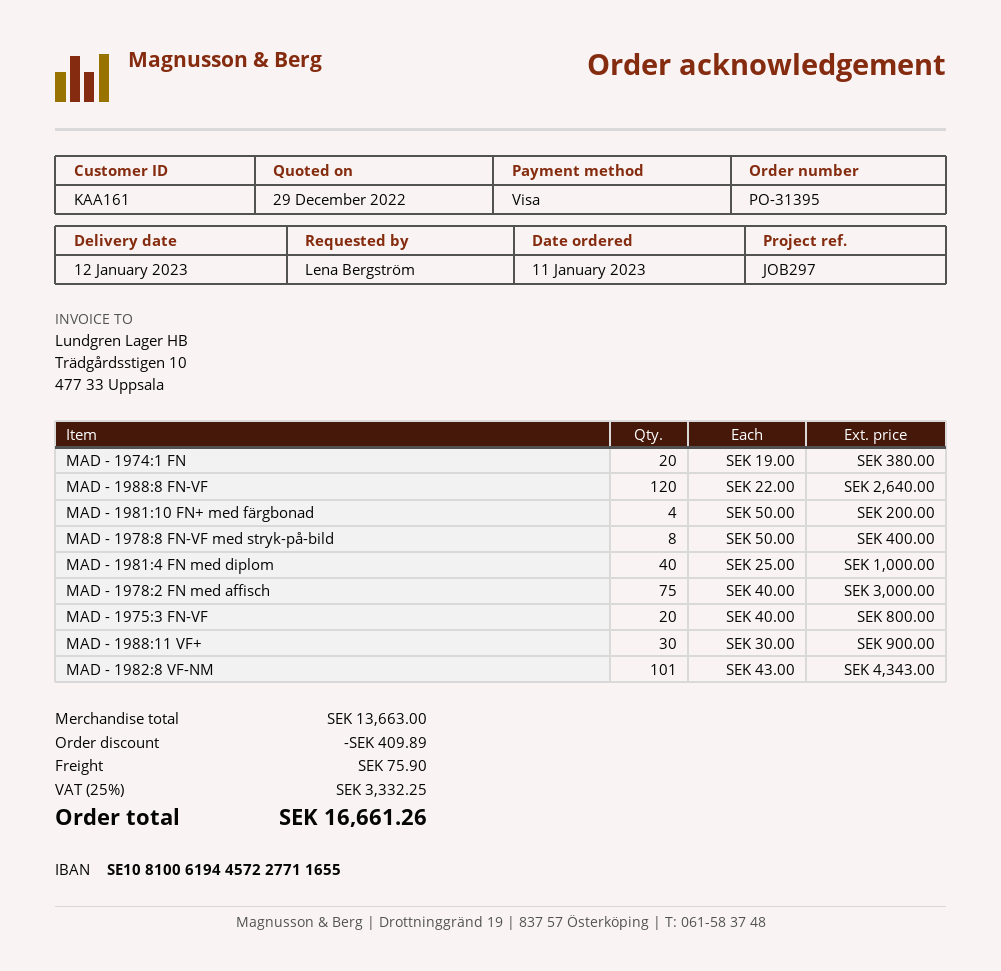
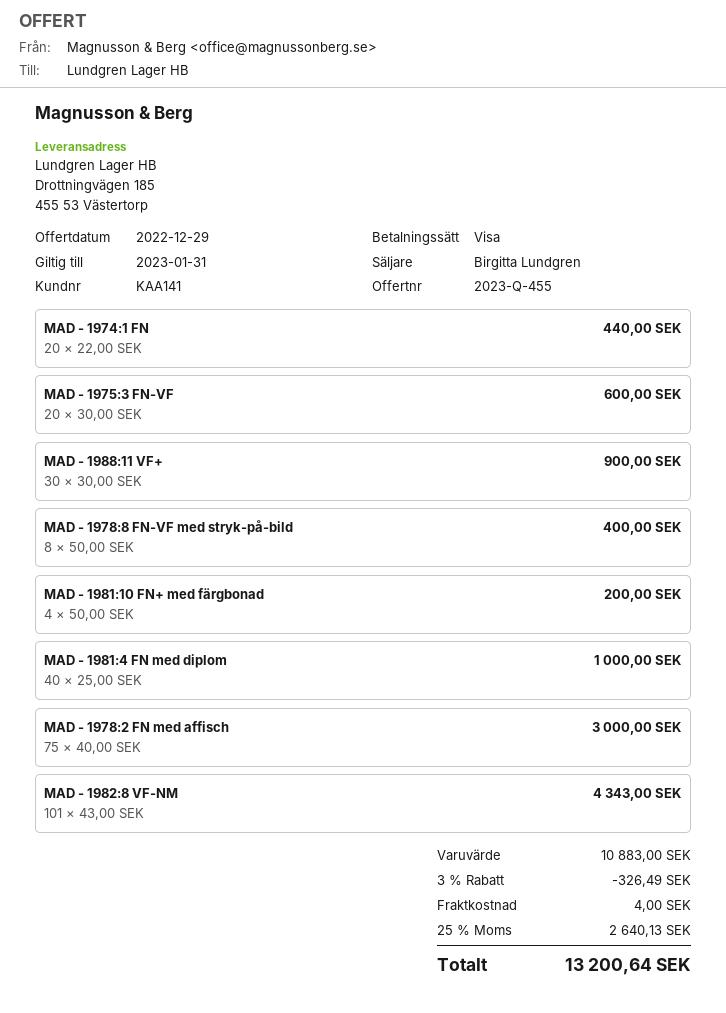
customer number: KAA161 -> KAA141
MAD - 1974:1 FN: 20 x 19.00 = 380.00 -> 20 x 22.00 = 440.00
MAD - 1988:8 FN-VF: 120 x 22.00 = 2640.00 -> none
MAD - 1975:3 FN-VF: 20 x 40.00 = 800.00 -> 20 x 30.00 = 600.00
subtotal: 13663.00 -> 10883.00
discount: 409.89 -> 326.49
shipping: 75.90 -> 4.00
tax: 25% = 3332.25 -> 25% = 2640.13
total: 16661.26 -> 13200.64

